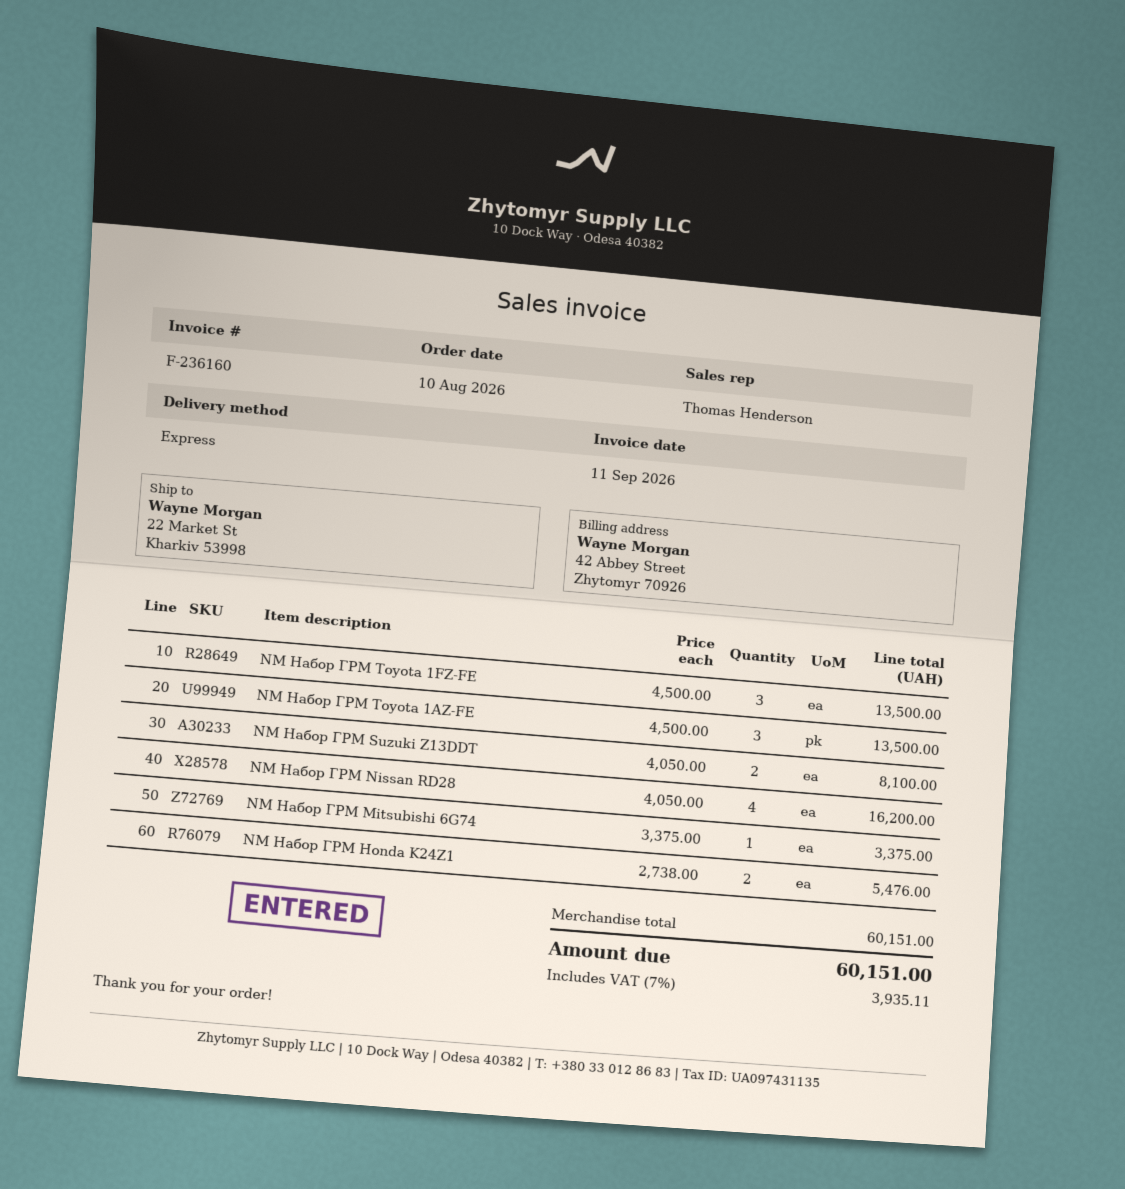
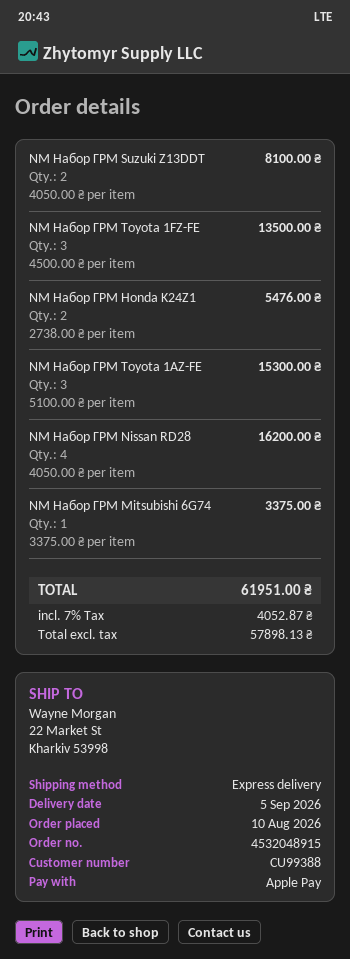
NM Набор ГРМ Toyota 1AZ-FE: 3 x 4500.00 = 13500.00 -> 3 x 5100.00 = 15300.00
tax: 7% = 3935.11 -> 7% = 4052.87
total: 60151.00 -> 61951.00

